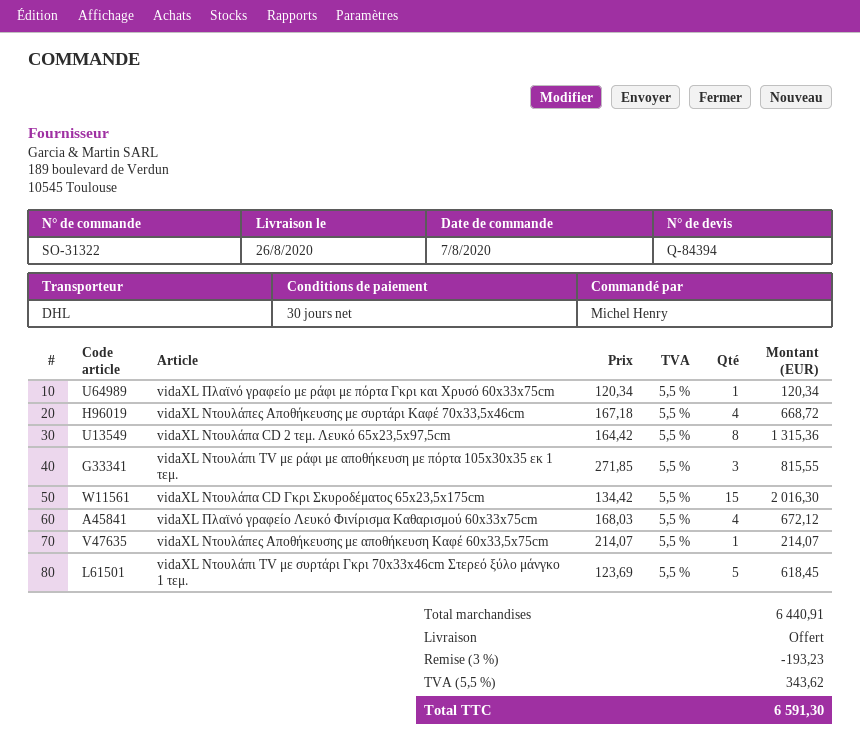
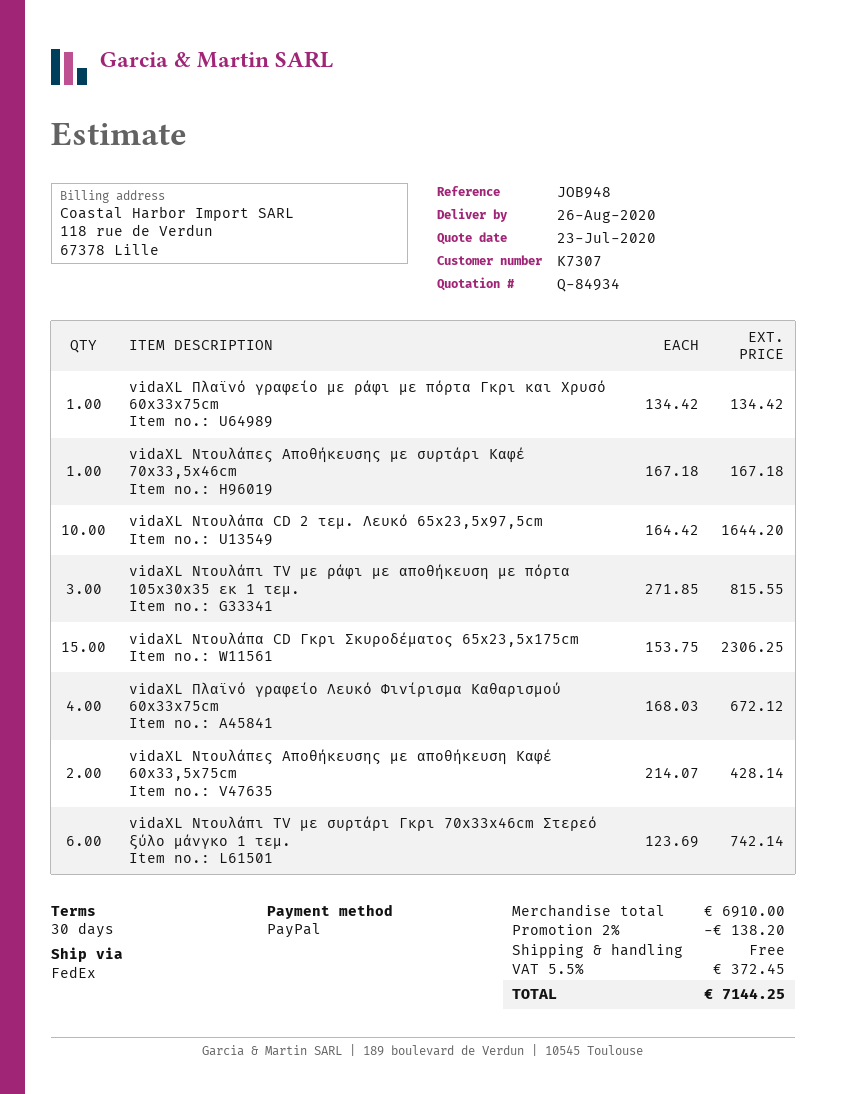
quote number: Q-84394 -> Q-84934
shipping method: DHL -> FedEx
vidaXL Πλαϊνό γραφείο με ράφι με πόρτα Γκρι και Χρυσό 60x33x75cm: 1 x 120.34 = 120.34 -> 1 x 134.42 = 134.42
vidaXL Ντουλάπες Αποθήκευσης με συρτάρι Καφέ 70x33,5x46cm: 4 x 167.18 = 668.72 -> 1 x 167.18 = 167.18
vidaXL Ντουλάπα CD 2 τεμ. Λευκό 65x23,5x97,5cm: 8 x 164.42 = 1315.36 -> 10 x 164.42 = 1644.20
vidaXL Ντουλάπα CD Γκρι Σκυροδέματος 65x23,5x175cm: 15 x 134.42 = 2016.30 -> 15 x 153.75 = 2306.25
vidaXL Ντουλάπες Αποθήκευσης με αποθήκευση Καφέ 60x33,5x75cm: 1 x 214.07 = 214.07 -> 2 x 214.07 = 428.14
vidaXL Ντουλάπι TV με συρτάρι Γκρι 70x33x46cm Στερεό ξύλο μάνγκο 1 τεμ.: 5 x 123.69 = 618.45 -> 6 x 123.69 = 742.14
subtotal: 6440.91 -> 6910.00
discount: 3% = 193.23 -> 2% = 138.20
tax: 5.5% = 343.62 -> 5.5% = 372.45
total: 6591.30 -> 7144.25

